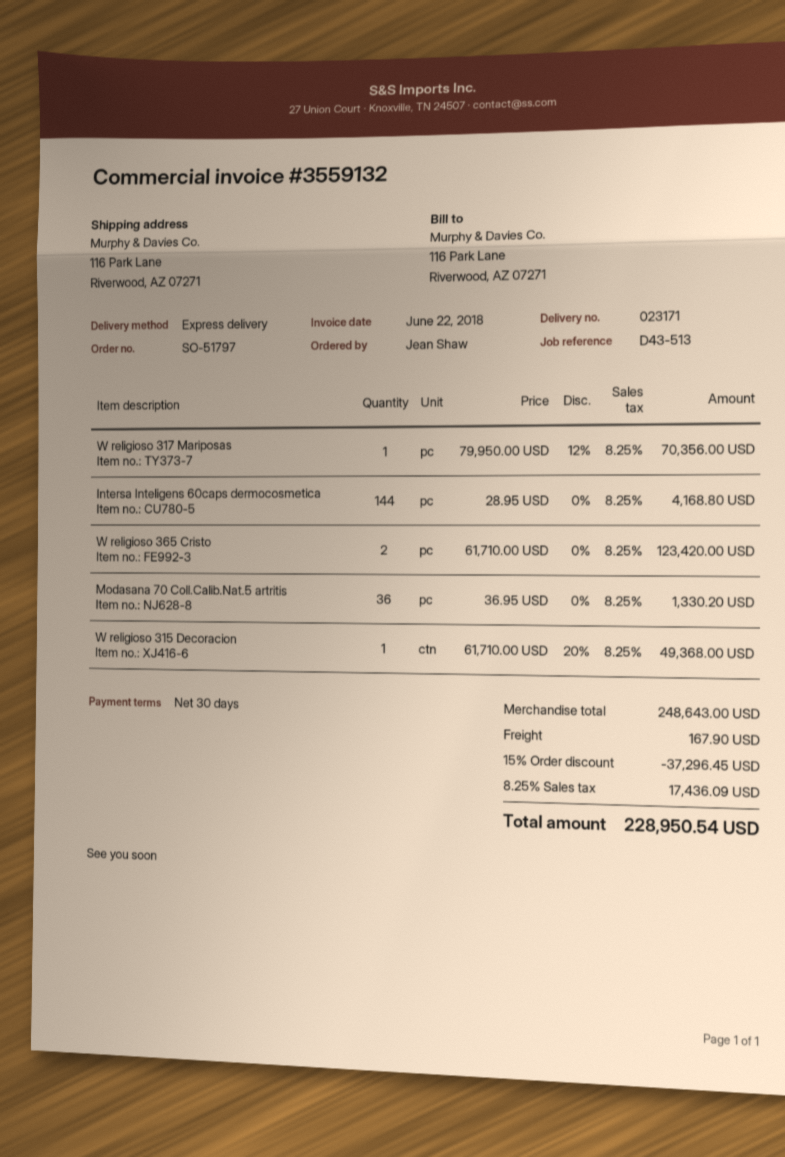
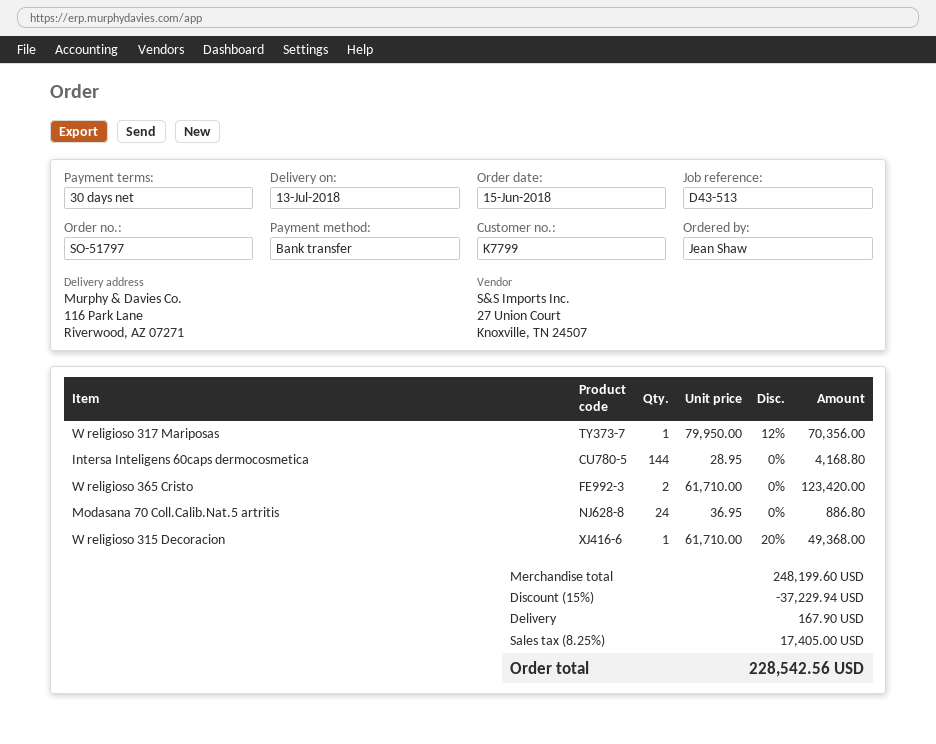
Modasana 70 Coll.Calib.Nat.5 artritis: 36 x 36.95 = 1330.20 -> 24 x 36.95 = 886.80
subtotal: 248643.00 -> 248199.60
discount: 15% = 37296.45 -> 15% = 37229.94
tax: 8.25% = 17436.09 -> 8.25% = 17405.00
total: 228950.54 -> 228542.56

